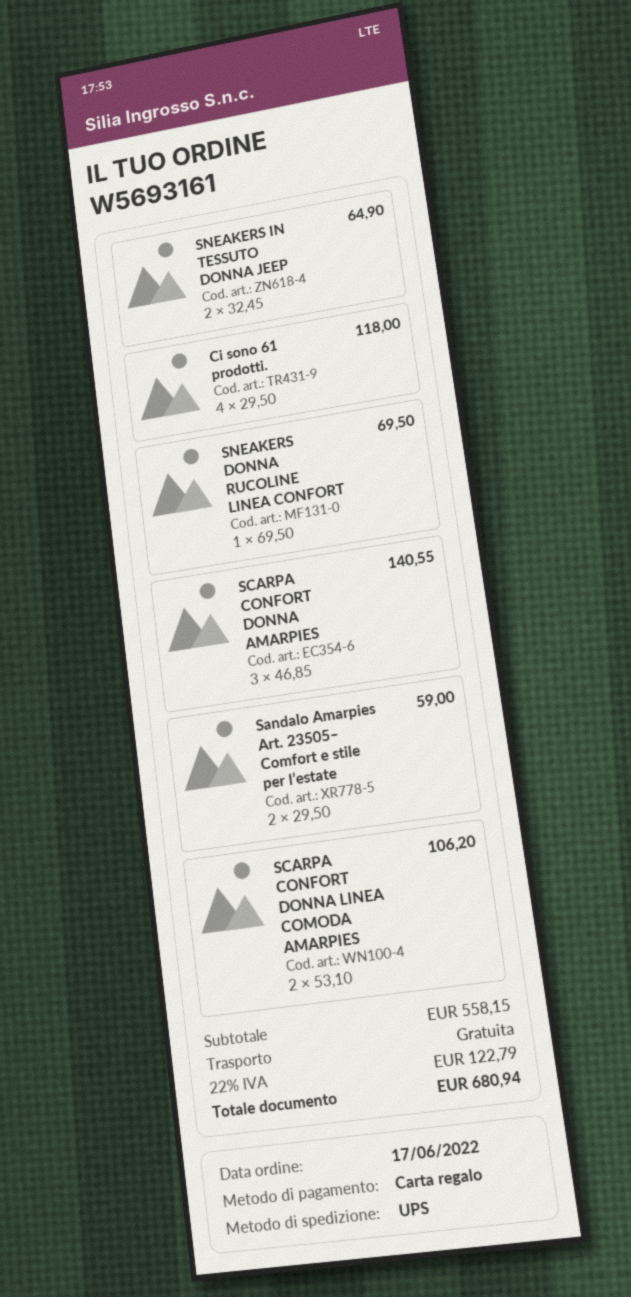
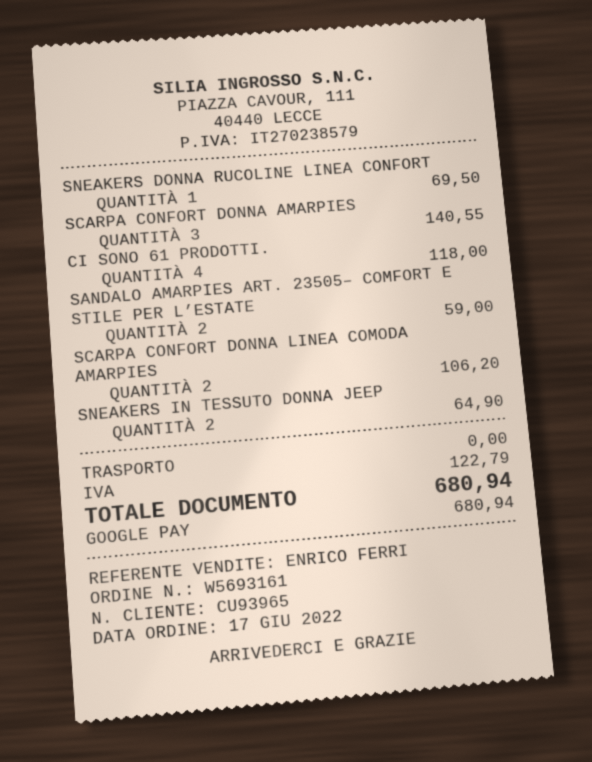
payment method: gift card -> Google Pay

